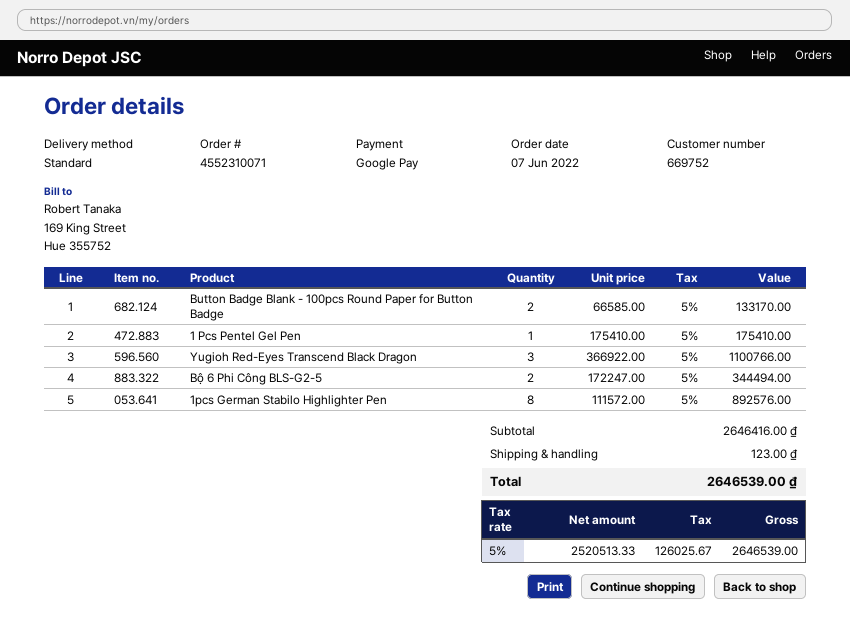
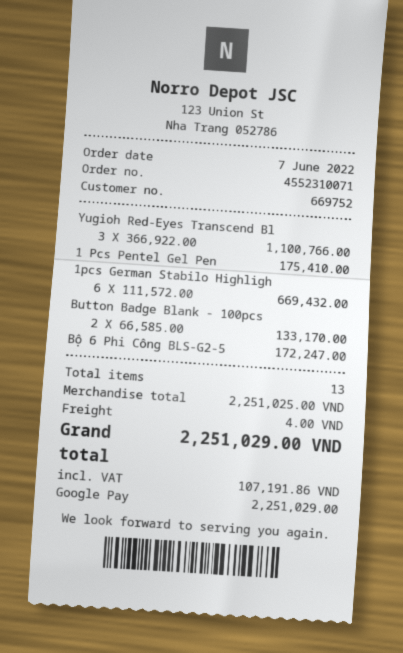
Bộ 6 Phi Công BLS-G2-5: 2 x 172247.00 = 344494.00 -> 1 x 172247.00 = 172247.00
1pcs German Stabilo Highlighter Pen: 8 x 111572.00 = 892576.00 -> 6 x 111572.00 = 669432.00
subtotal: 2646416.00 -> 2251025.00
shipping: 123.00 -> 4.00
tax: 126025.67 -> 107191.86
total: 2646539.00 -> 2251029.00

